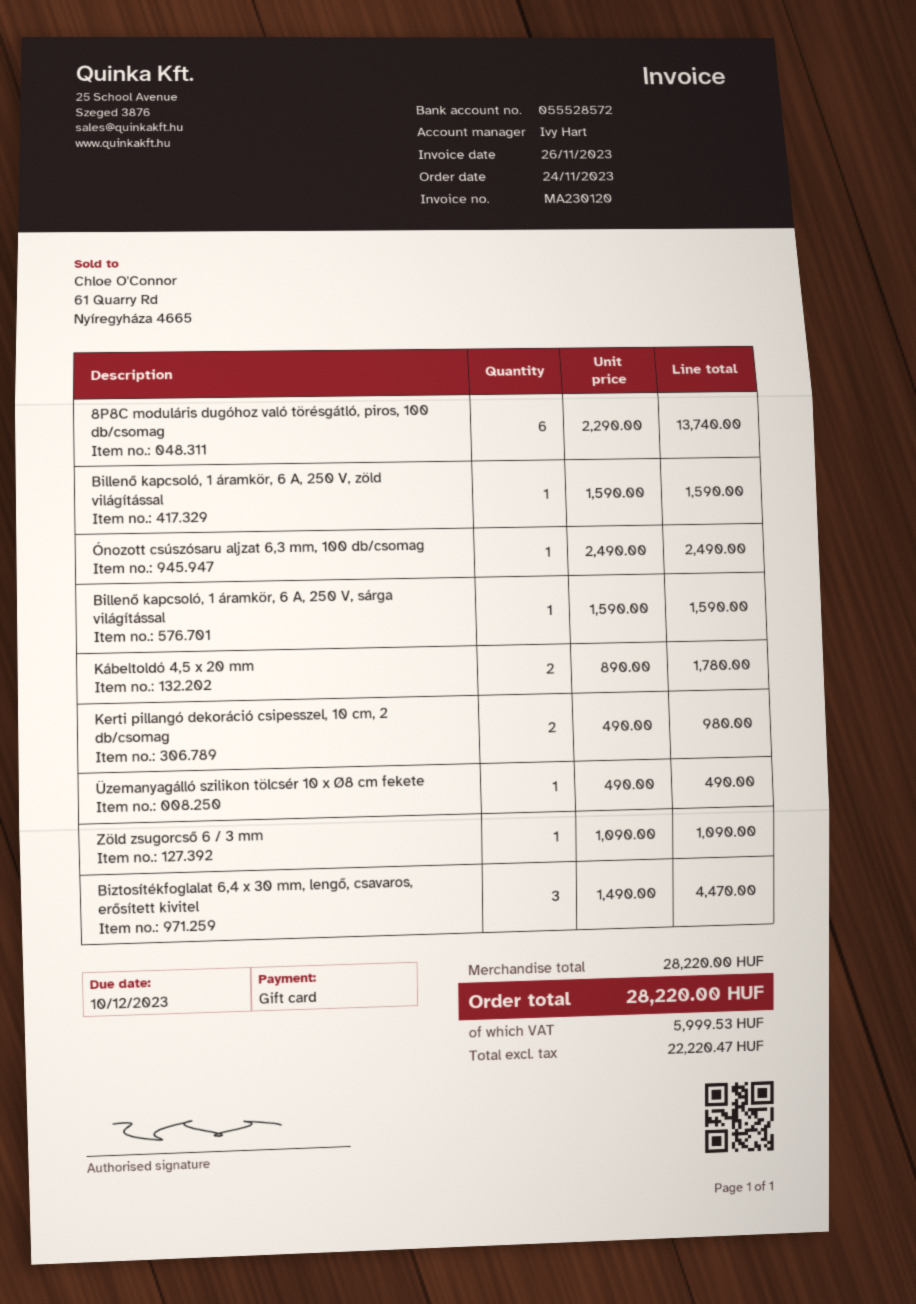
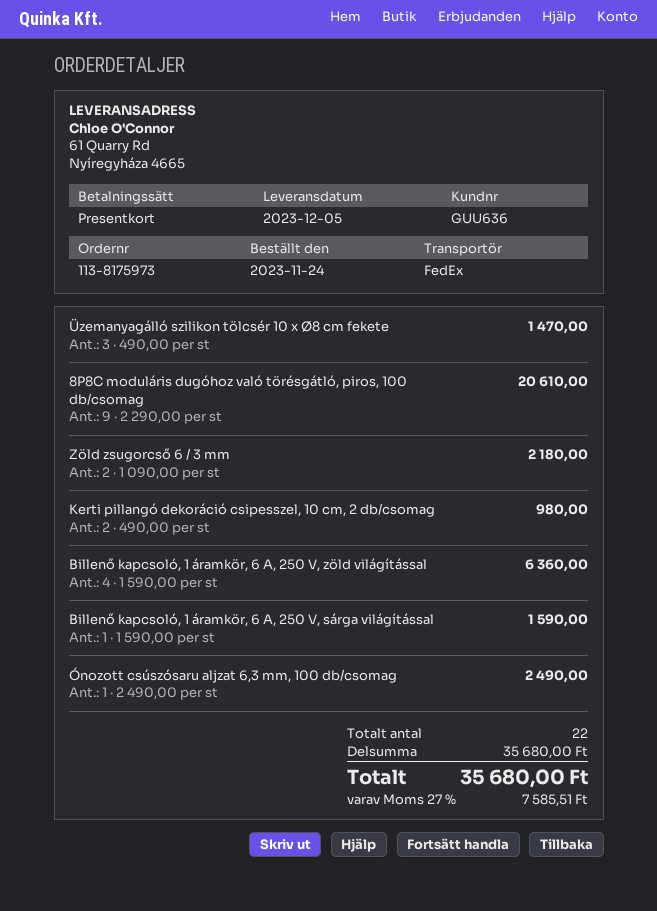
8P8C moduláris dugóhoz való törésgátló, piros, 100 db/csomag: 6 x 2290.00 = 13740.00 -> 9 x 2290.00 = 20610.00
Billenő kapcsoló, 1 áramkör, 6 A, 250 V, zöld világítással: 1 x 1590.00 = 1590.00 -> 4 x 1590.00 = 6360.00
Kábeltoldó 4,5 x 20 mm: 2 x 890.00 = 1780.00 -> none
Üzemanyagálló szilikon tölcsér 10 x Ø8 cm fekete: 1 x 490.00 = 490.00 -> 3 x 490.00 = 1470.00
Zöld zsugorcső 6 / 3 mm: 1 x 1090.00 = 1090.00 -> 2 x 1090.00 = 2180.00
Biztosítékfoglalat 6,4 x 30 mm, lengő, csavaros, erősített kivitel: 3 x 1490.00 = 4470.00 -> none
subtotal: 28220.00 -> 35680.00
tax: 5999.53 -> 7585.51
total: 28220.00 -> 35680.00

